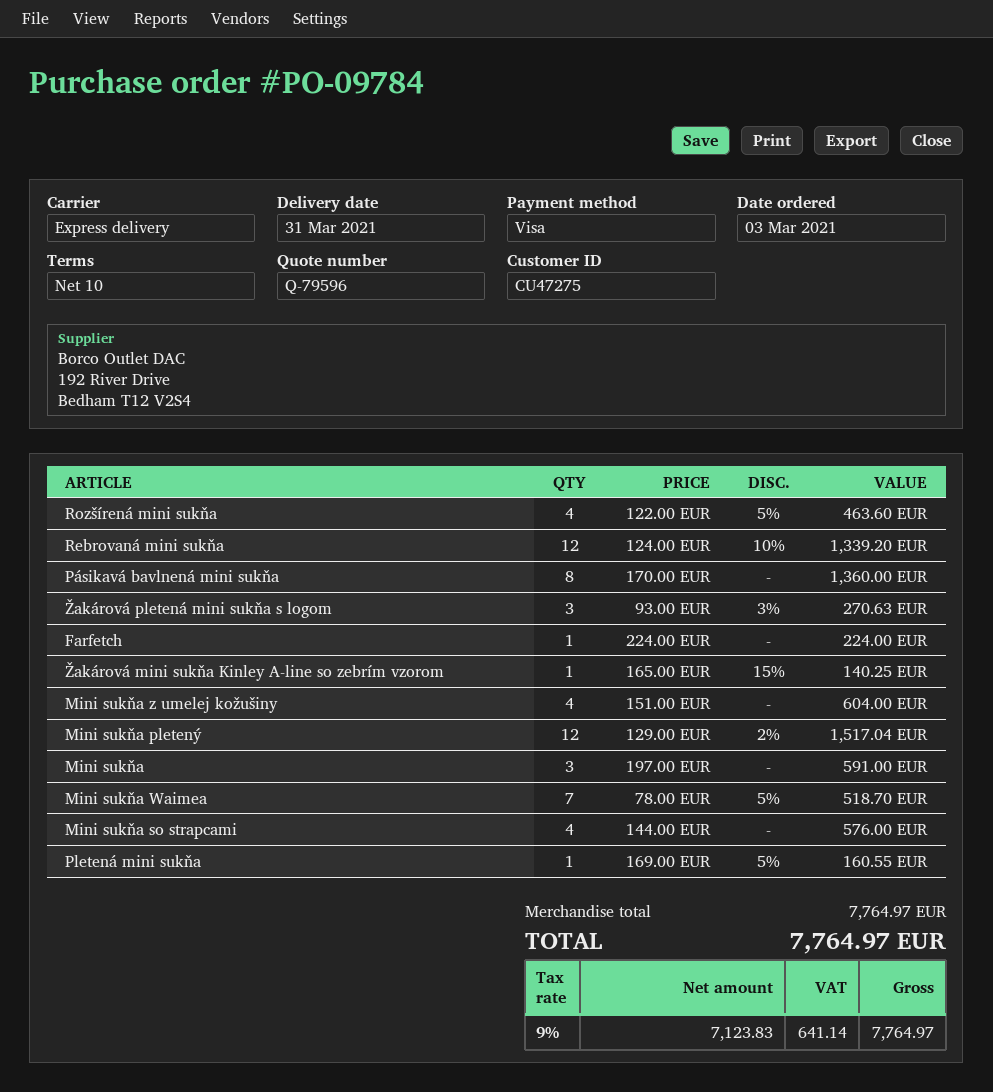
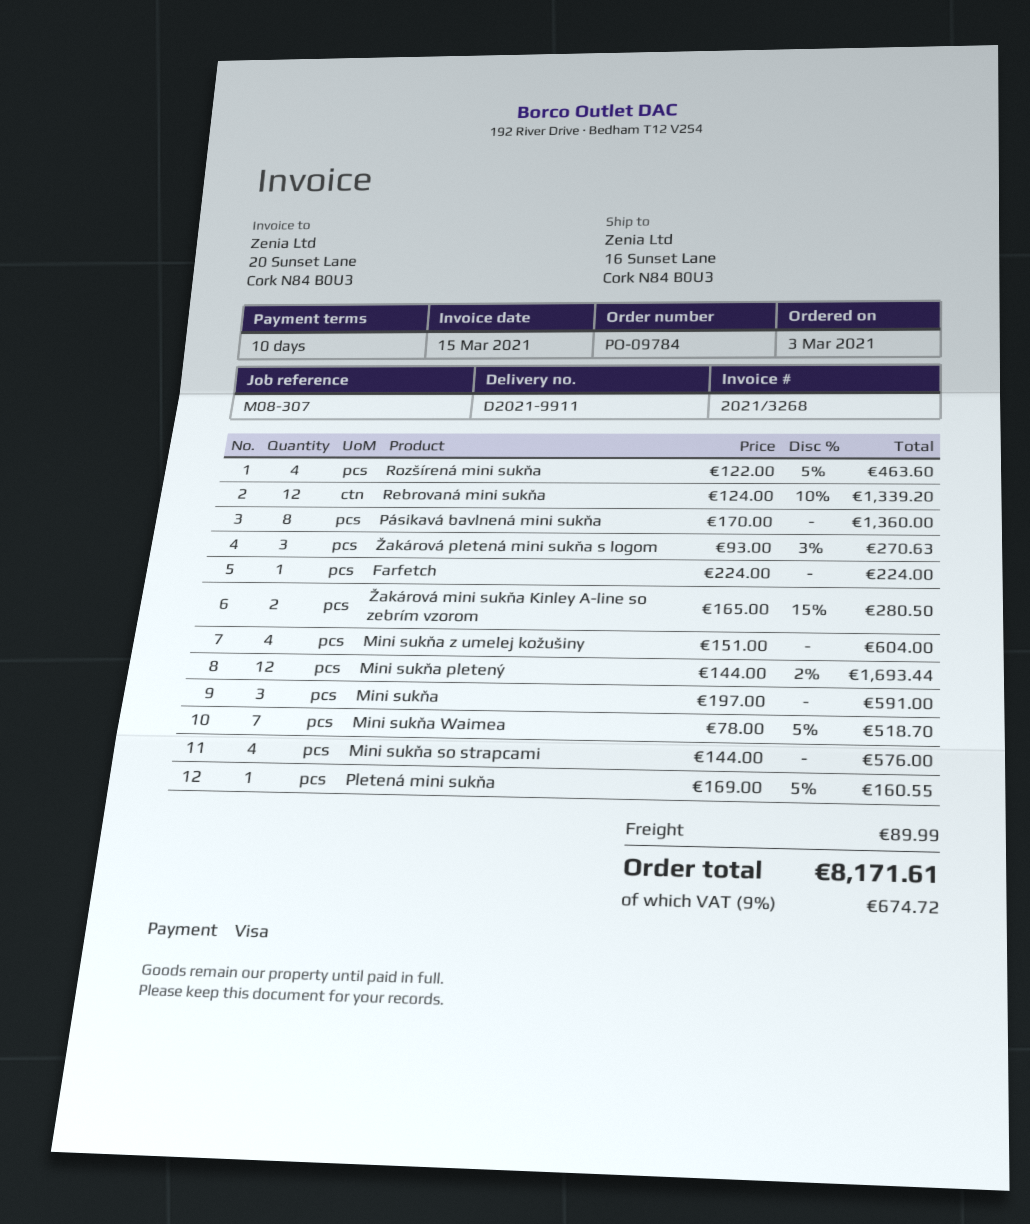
Žakárová mini sukňa Kinley A-line so zebrím vzorom: 1 x 165.00 - 15% = 140.25 -> 2 x 165.00 - 15% = 280.50
Mini sukňa pletený: 12 x 129.00 - 2% = 1517.04 -> 12 x 144.00 - 2% = 1693.44
shipping: none -> 89.99
tax: 9% = 641.14 -> 9% = 674.72
total: 7764.97 -> 8171.61

